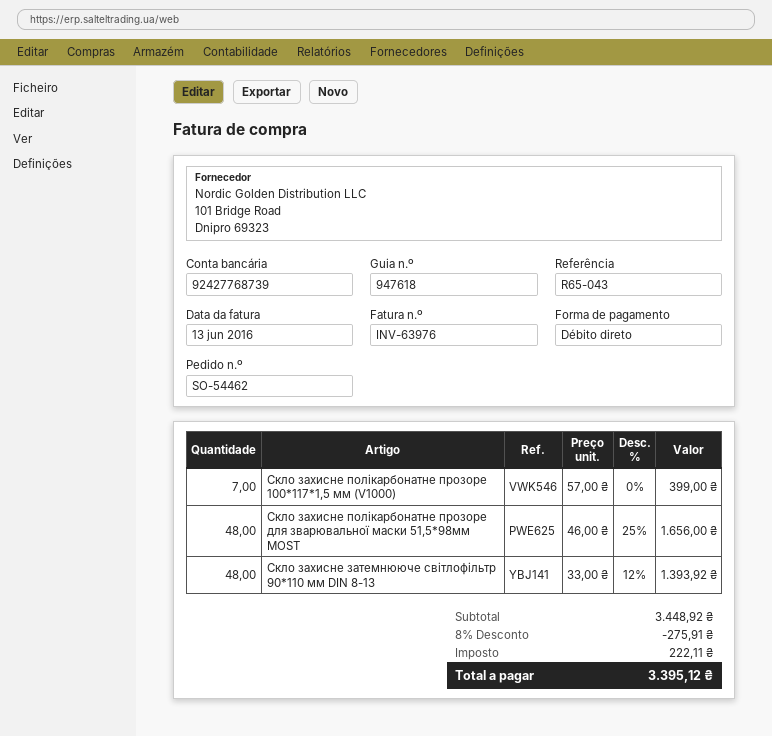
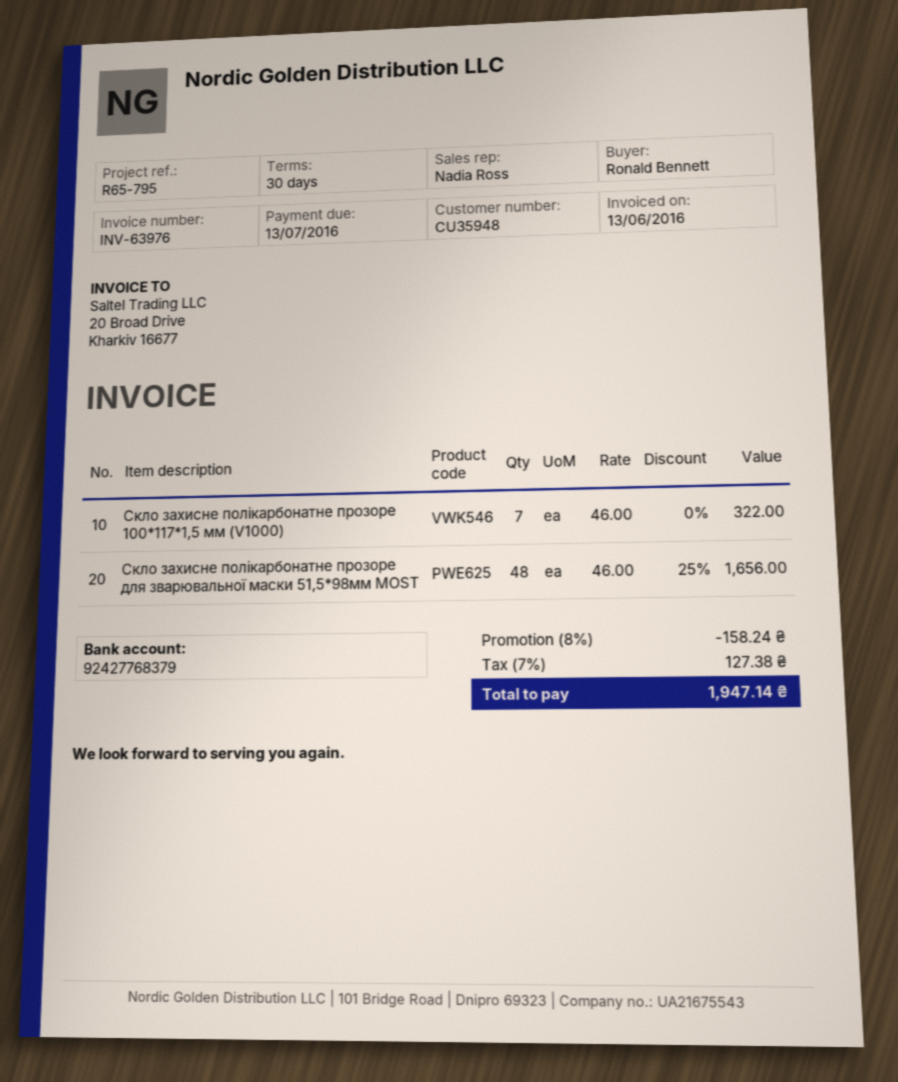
reference: R65-043 -> R65-795
bank account: 92427768739 -> 92427768379
Скло захисне полікарбонатне прозоре 100*117*1,5 мм (V1000): 7 x 57.00 = 399.00 -> 7 x 46.00 = 322.00
Скло захисне затемнююче світлофільтр 90*110 мм DIN 8-13: 48 x 33.00 - 12% = 1393.92 -> none
discount: 8% = 275.91 -> 8% = 158.24
tax: 222.11 -> 127.38
total: 3395.12 -> 1947.14

